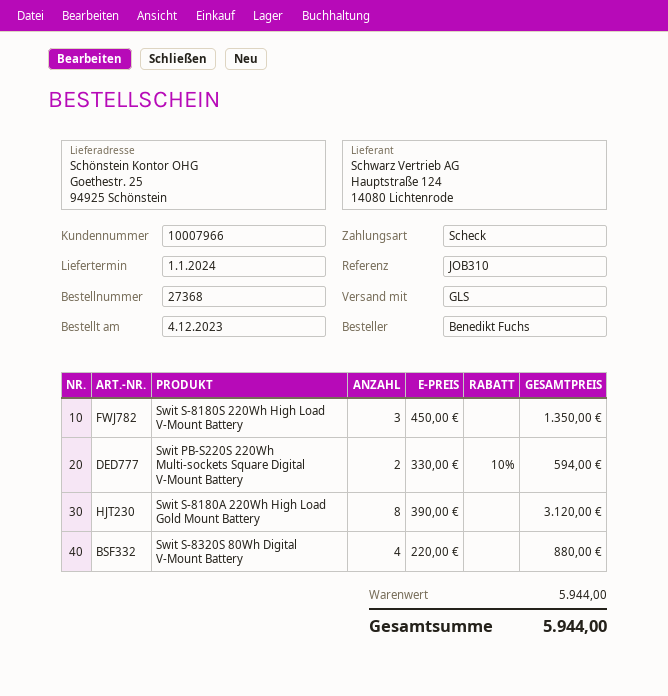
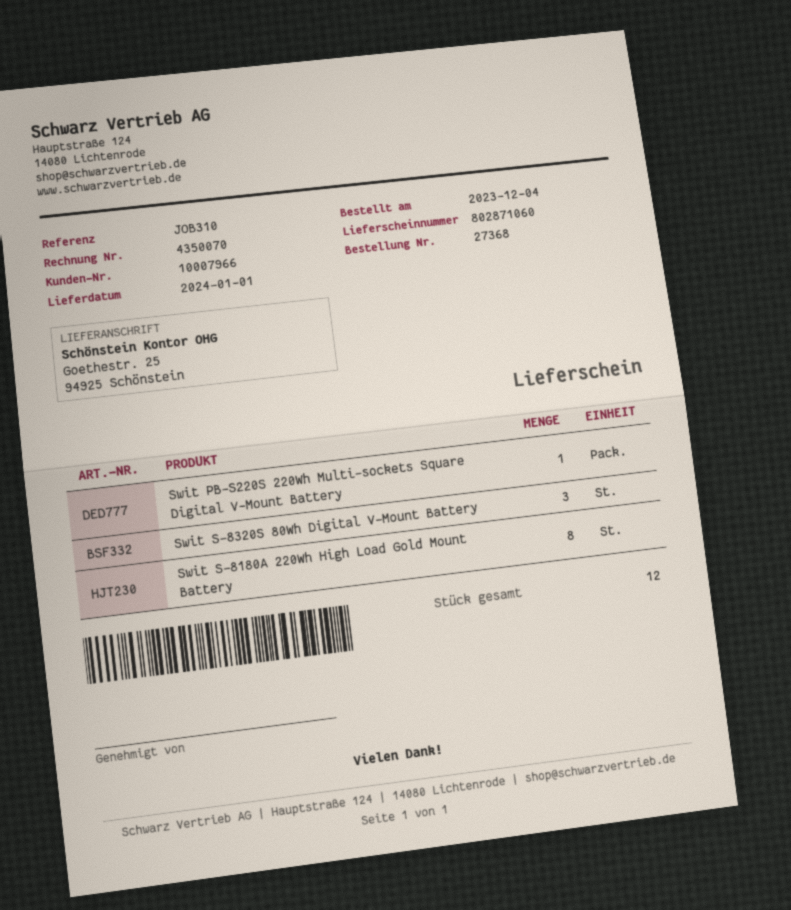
Swit S-8180S 220Wh High Load V-Mount Battery: 3 -> none
Swit PB-S220S 220Wh Multi-sockets Square Digital V-Mount Battery: 2 -> 1
Swit S-8320S 80Wh Digital V-Mount Battery: 4 -> 3

